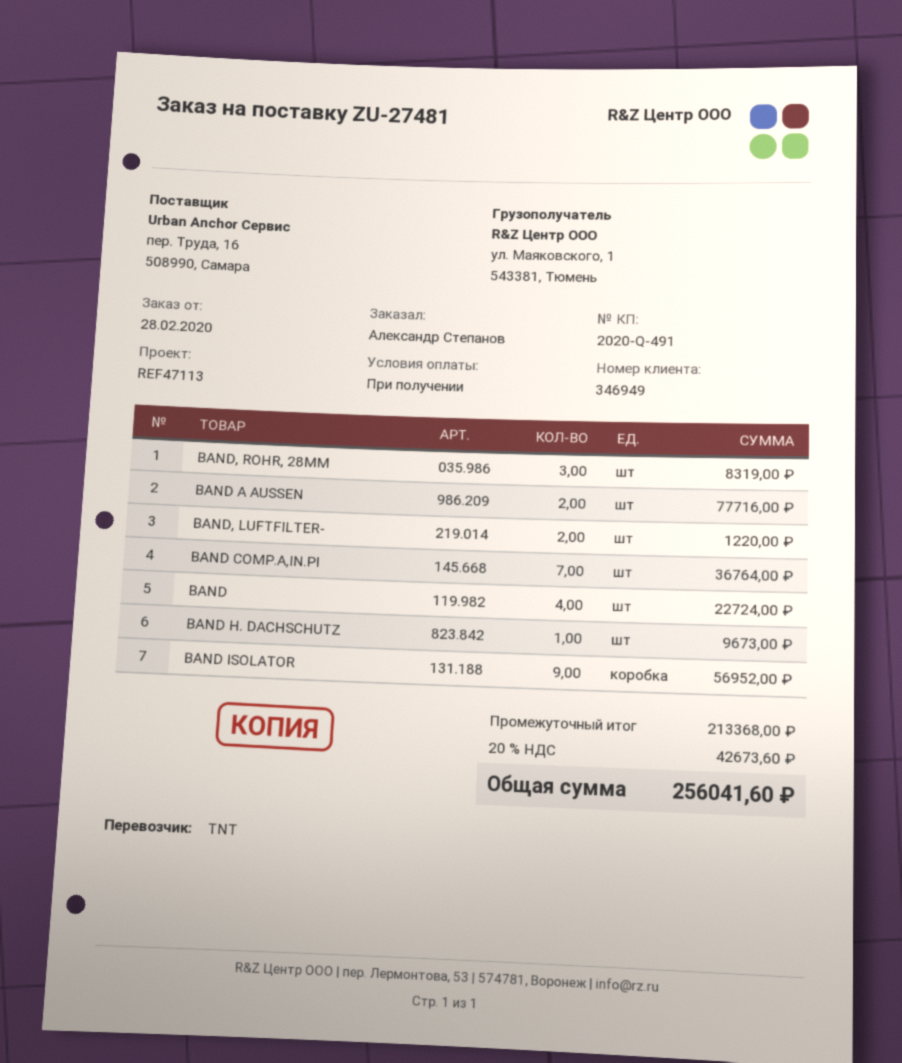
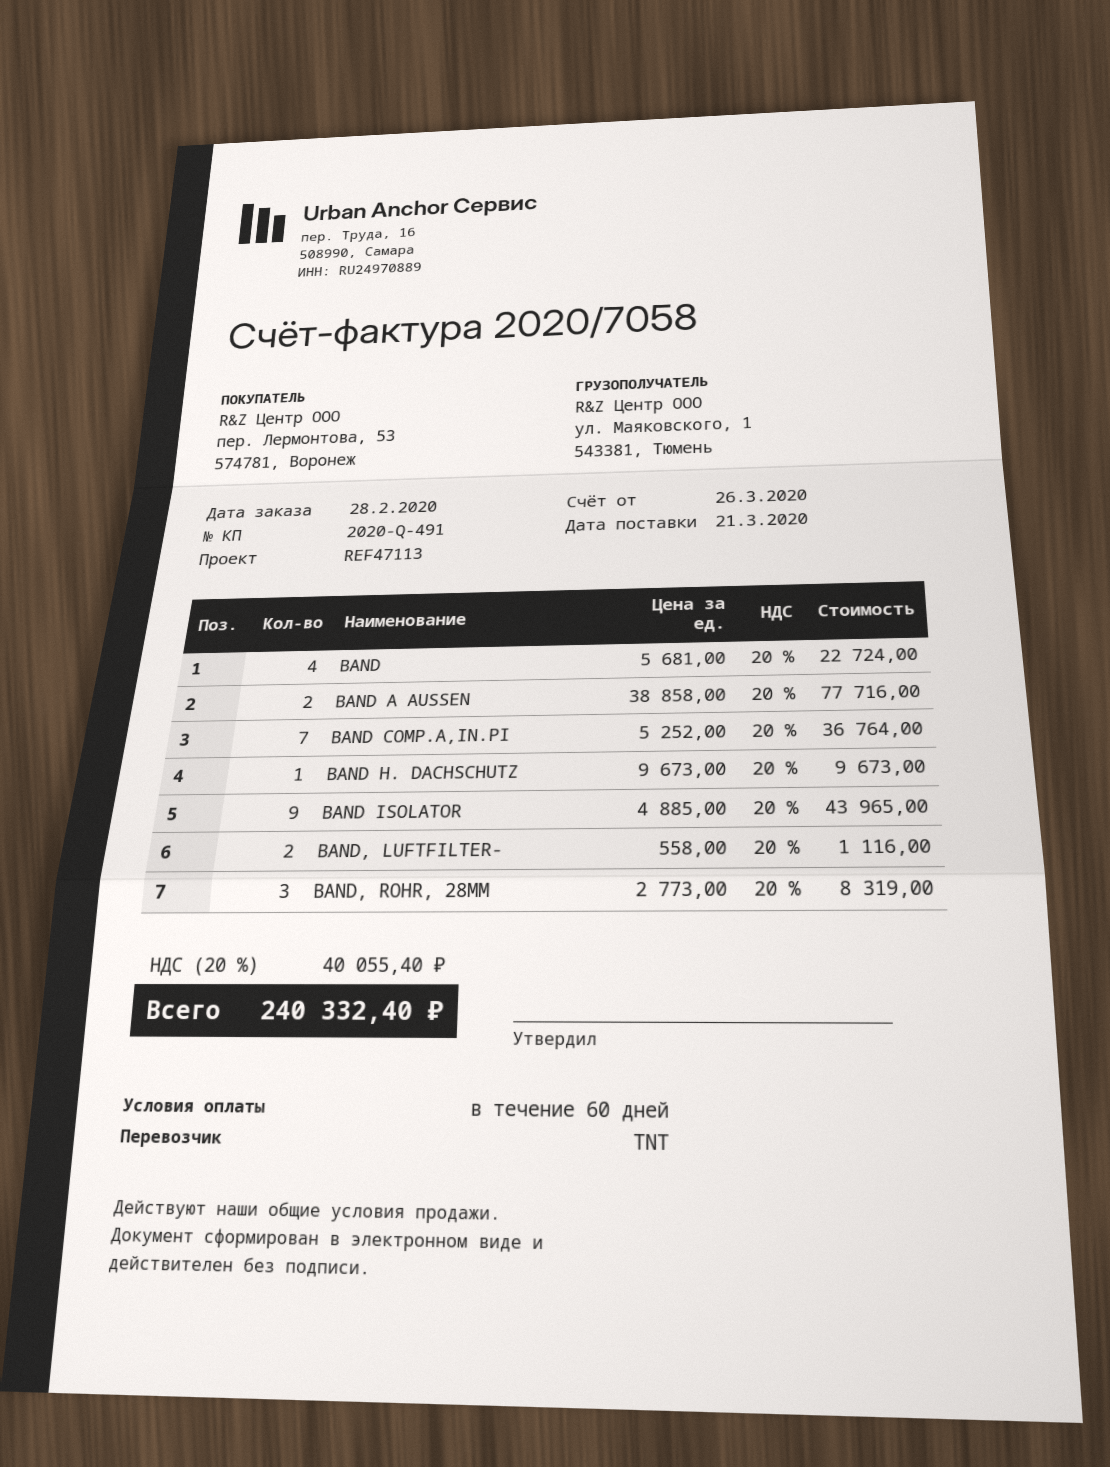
payment terms: on receipt -> 60 days
BAND, LUFTFILTER-: 2 for 1220.00 -> 2 for 1116.00
BAND ISOLATOR: 9 for 56952.00 -> 9 for 43965.00
tax: 20% = 42673.60 -> 20% = 40055.40
total: 256041.60 -> 240332.40

